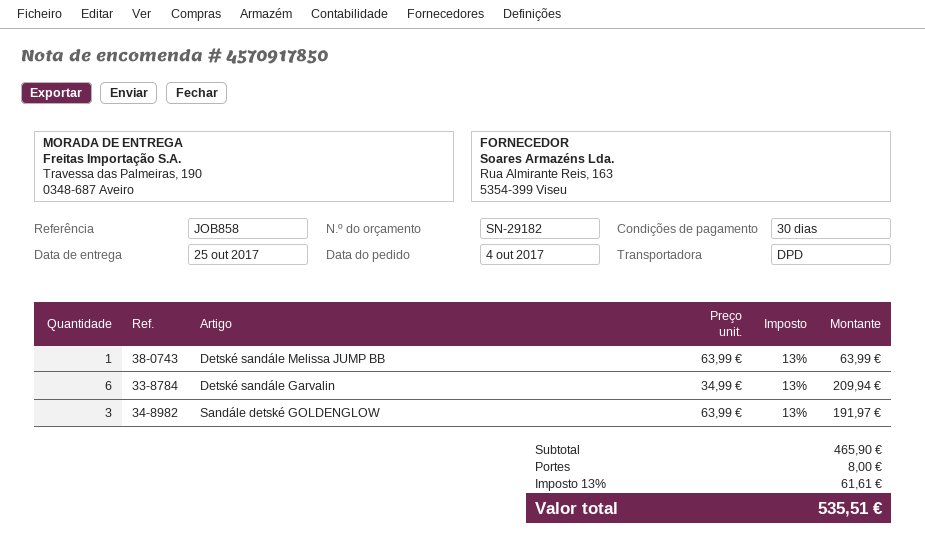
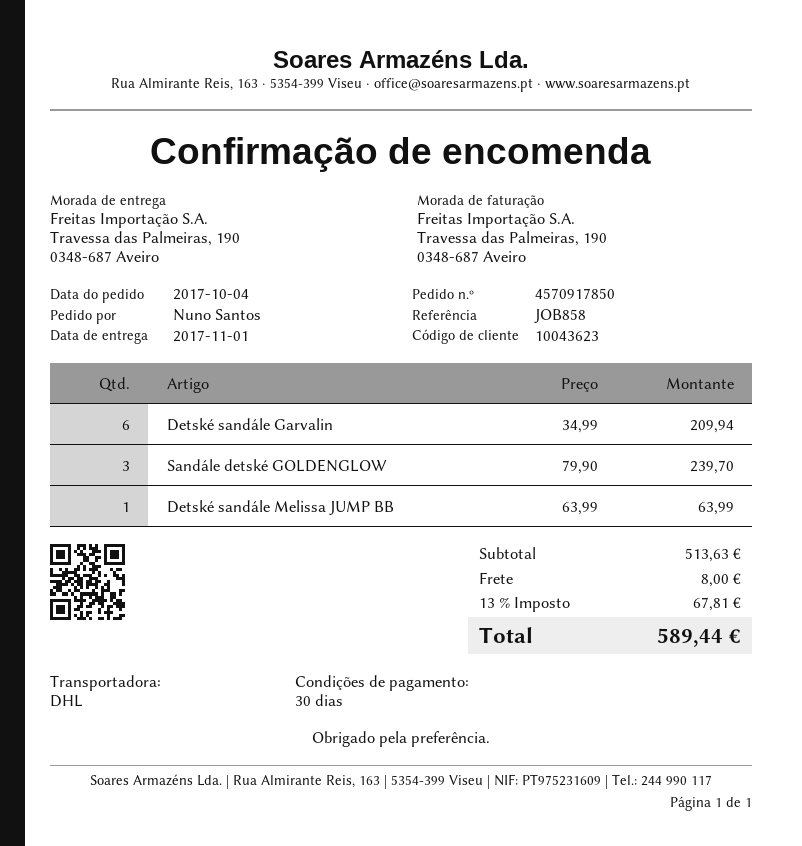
delivery date: 2017-10-25 -> 2017-11-01
shipping method: DPD -> DHL
Sandále detské GOLDENGLOW: 3 x 63.99 = 191.97 -> 3 x 79.90 = 239.70
subtotal: 465.90 -> 513.63
tax: 13% = 61.61 -> 13% = 67.81
total: 535.51 -> 589.44

